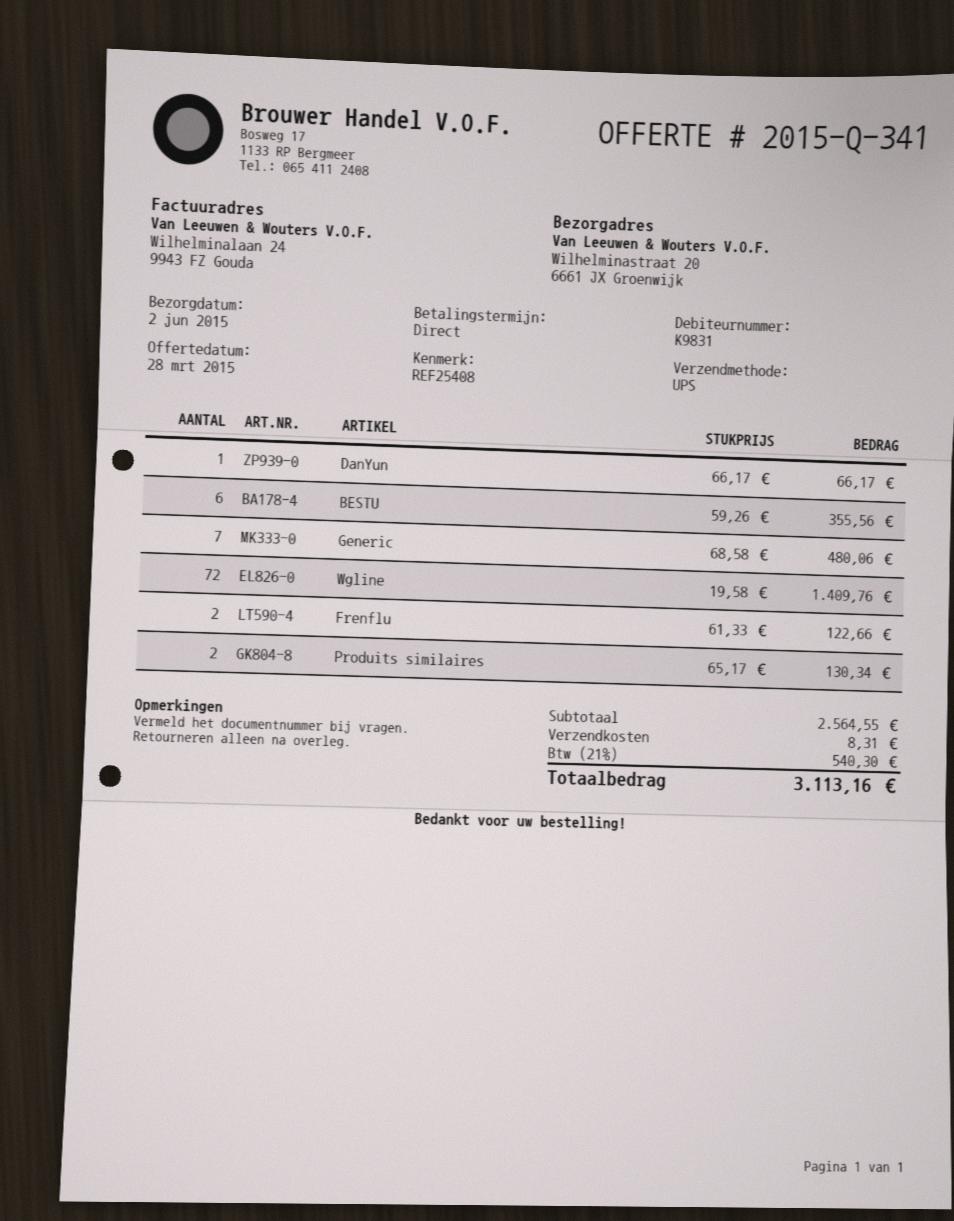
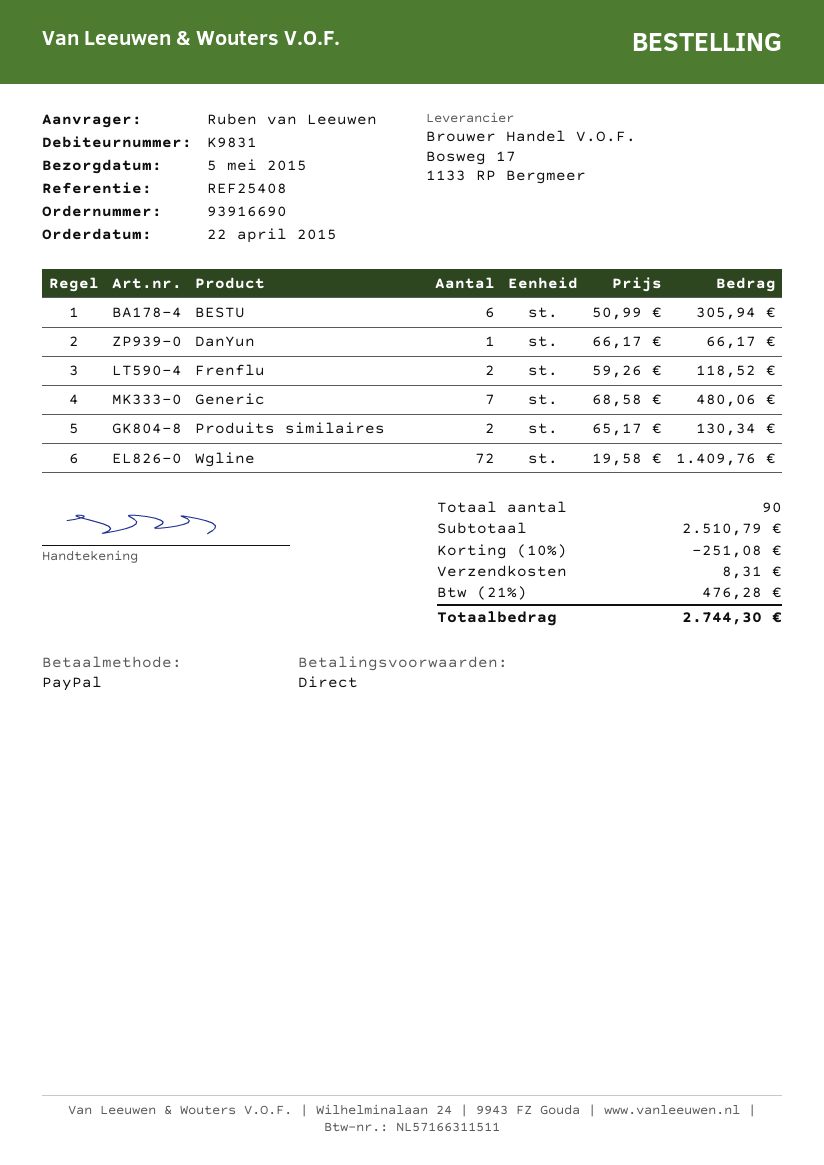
delivery date: 2015-06-02 -> 2015-05-05
BESTU: 6 x 59.26 = 355.56 -> 6 x 50.99 = 305.94
Frenflu: 2 x 61.33 = 122.66 -> 2 x 59.26 = 118.52
subtotal: 2564.55 -> 2510.79
discount: none -> 10% = 251.08
tax: 21% = 540.30 -> 21% = 476.28
total: 3113.16 -> 2744.30

